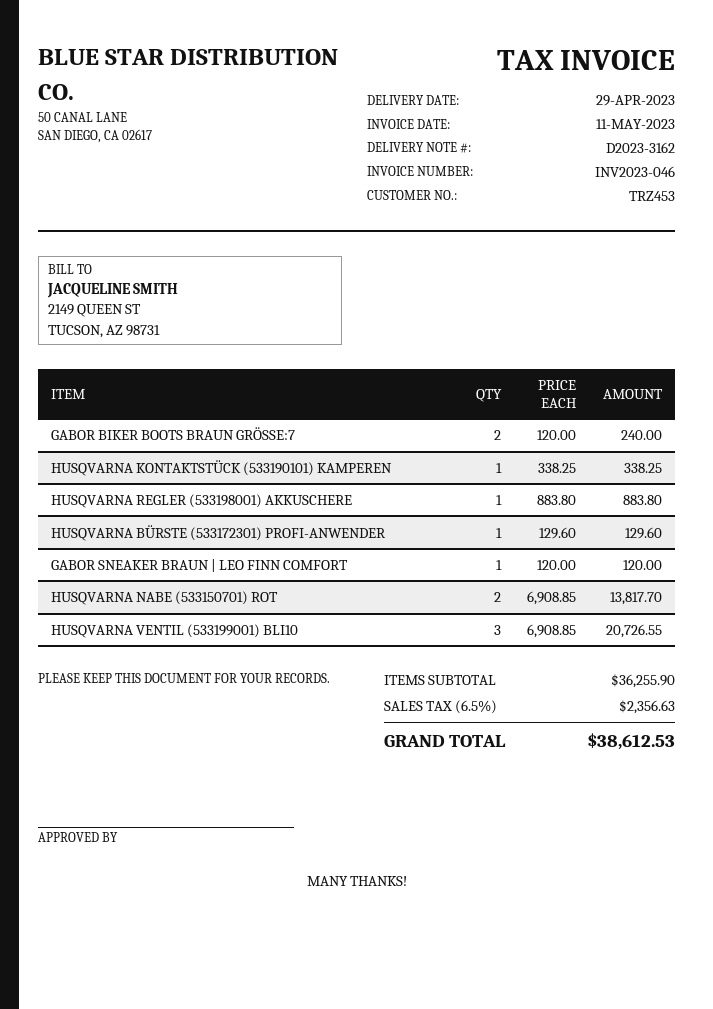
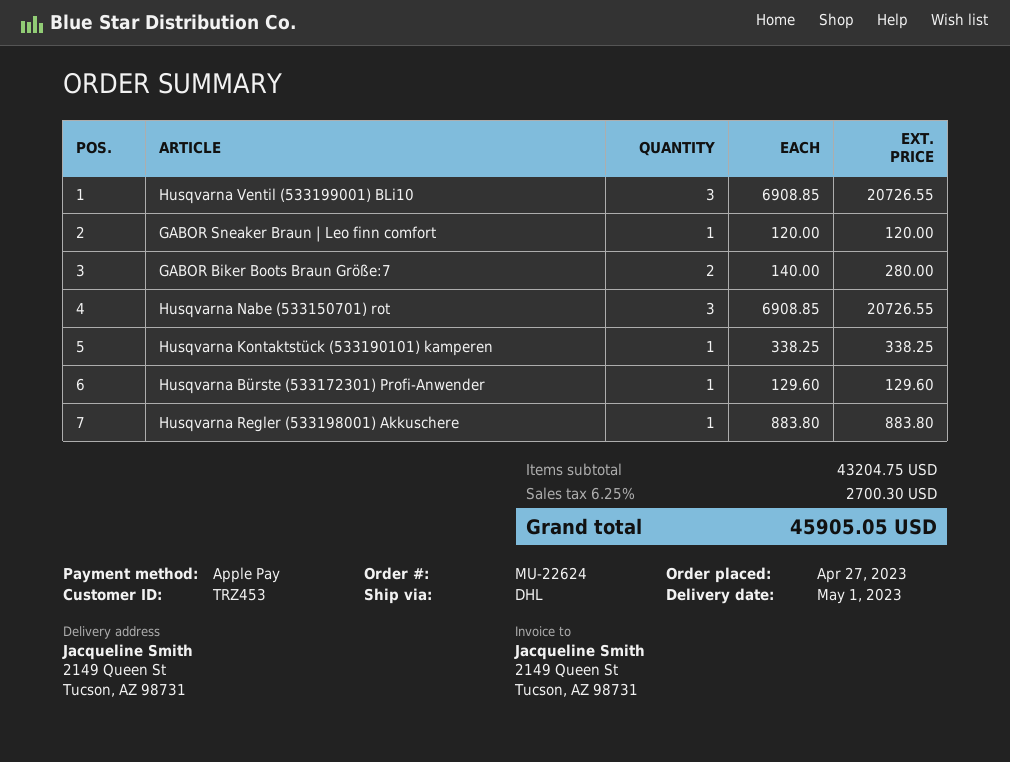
delivery date: 2023-04-29 -> 2023-05-01
GABOR BIKER BOOTS BRAUN GRÖSSE:7: 2 x 120.00 = 240.00 -> 2 x 140.00 = 280.00
HUSQVARNA NABE (533150701) ROT: 2 x 6908.85 = 13817.70 -> 3 x 6908.85 = 20726.55
subtotal: 36255.90 -> 43204.75
tax: 6.5% = 2356.63 -> 6.25% = 2700.30
total: 38612.53 -> 45905.05

